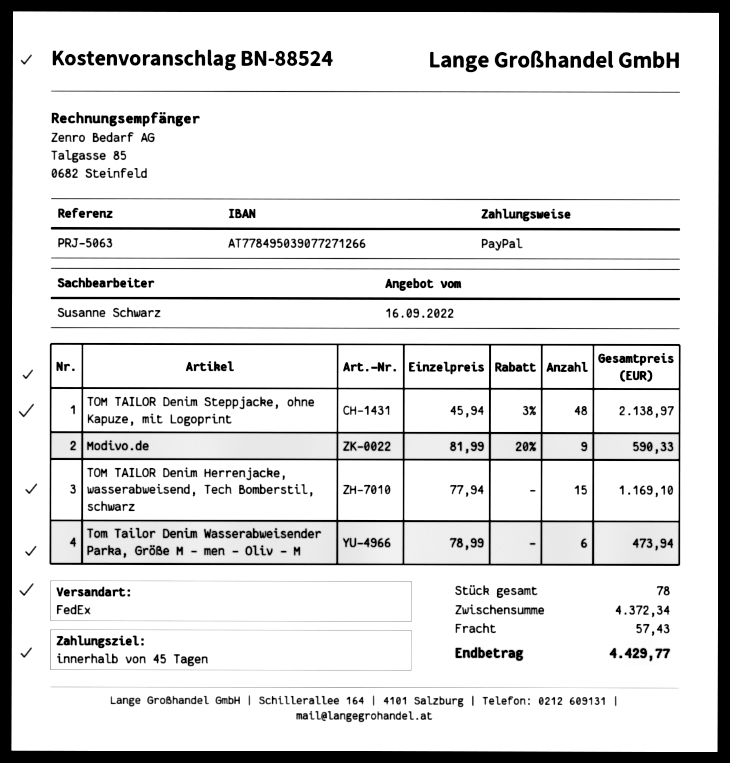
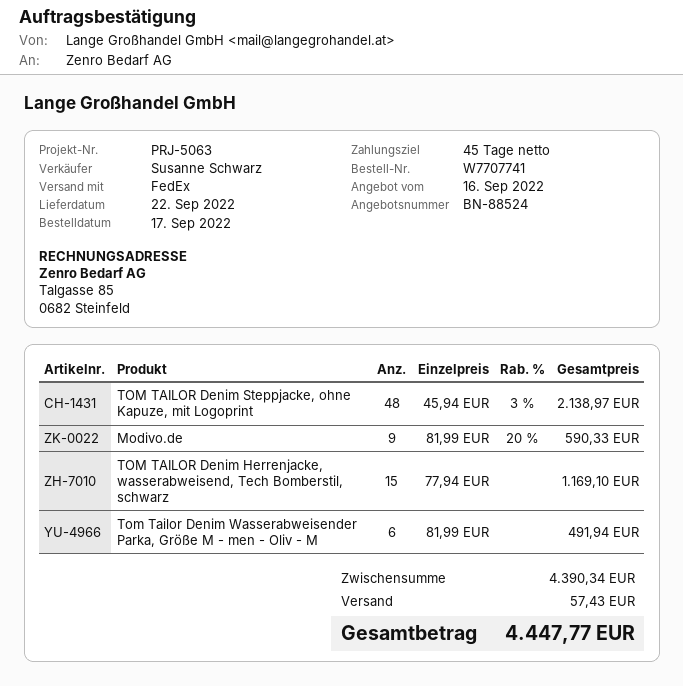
Tom Tailor Denim Wasserabweisender Parka, Größe M - men - Oliv - M: 6 x 78.99 = 473.94 -> 6 x 81.99 = 491.94
subtotal: 4372.34 -> 4390.34
total: 4429.77 -> 4447.77

